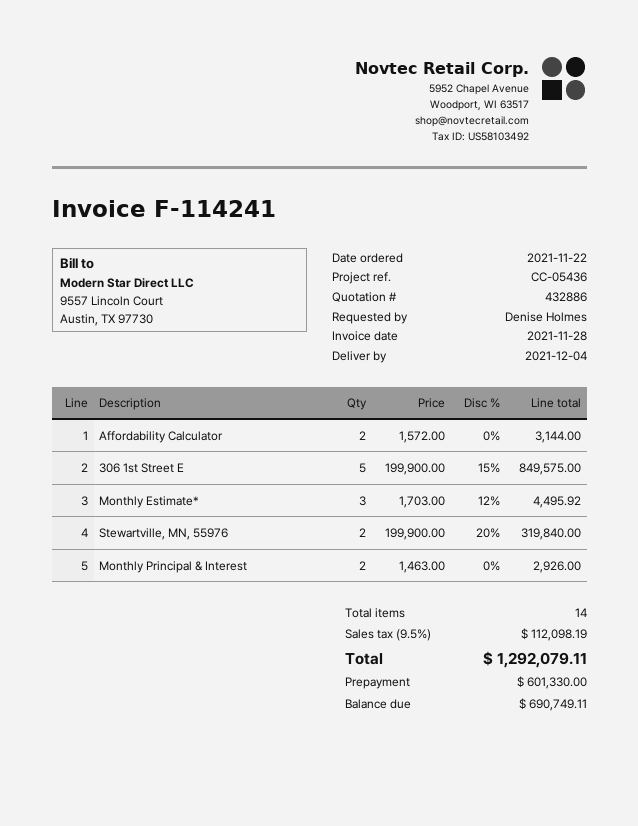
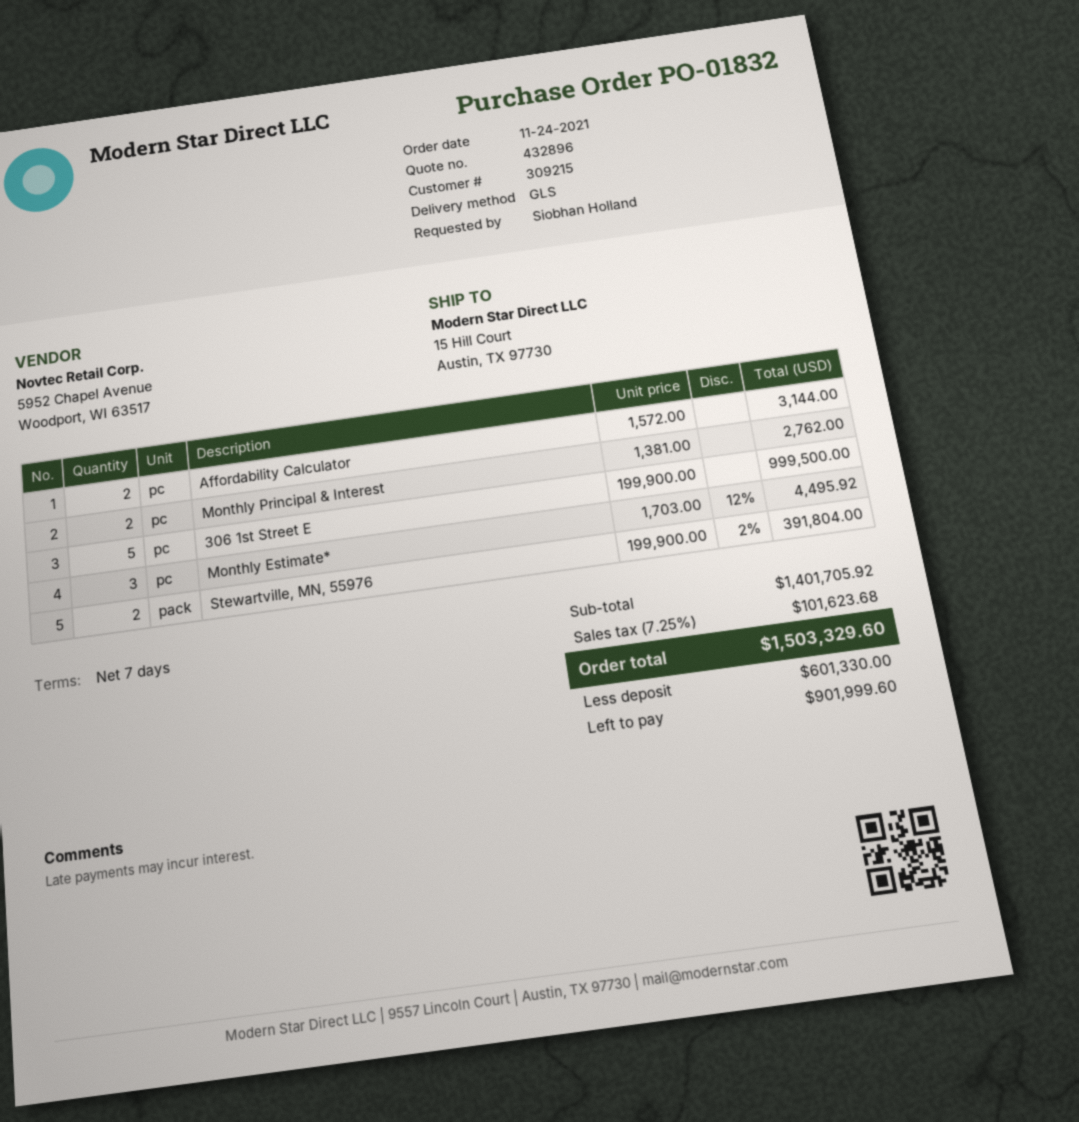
quote number: 432886 -> 432896
order date: 2021-11-22 -> 2021-11-24
ordered by: Denise Holmes -> Siobhan Holland
306 1st Street E: 5 x 199900.00 - 15% = 849575.00 -> 5 x 199900.00 = 999500.00
Stewartville, MN, 55976: 2 x 199900.00 - 20% = 319840.00 -> 2 x 199900.00 - 2% = 391804.00
Monthly Principal & Interest: 2 x 1463.00 = 2926.00 -> 2 x 1381.00 = 2762.00
tax: 9.5% = 112098.19 -> 7.25% = 101623.68
total: 1292079.11 -> 1503329.60
balance: 690749.11 -> 901999.60

